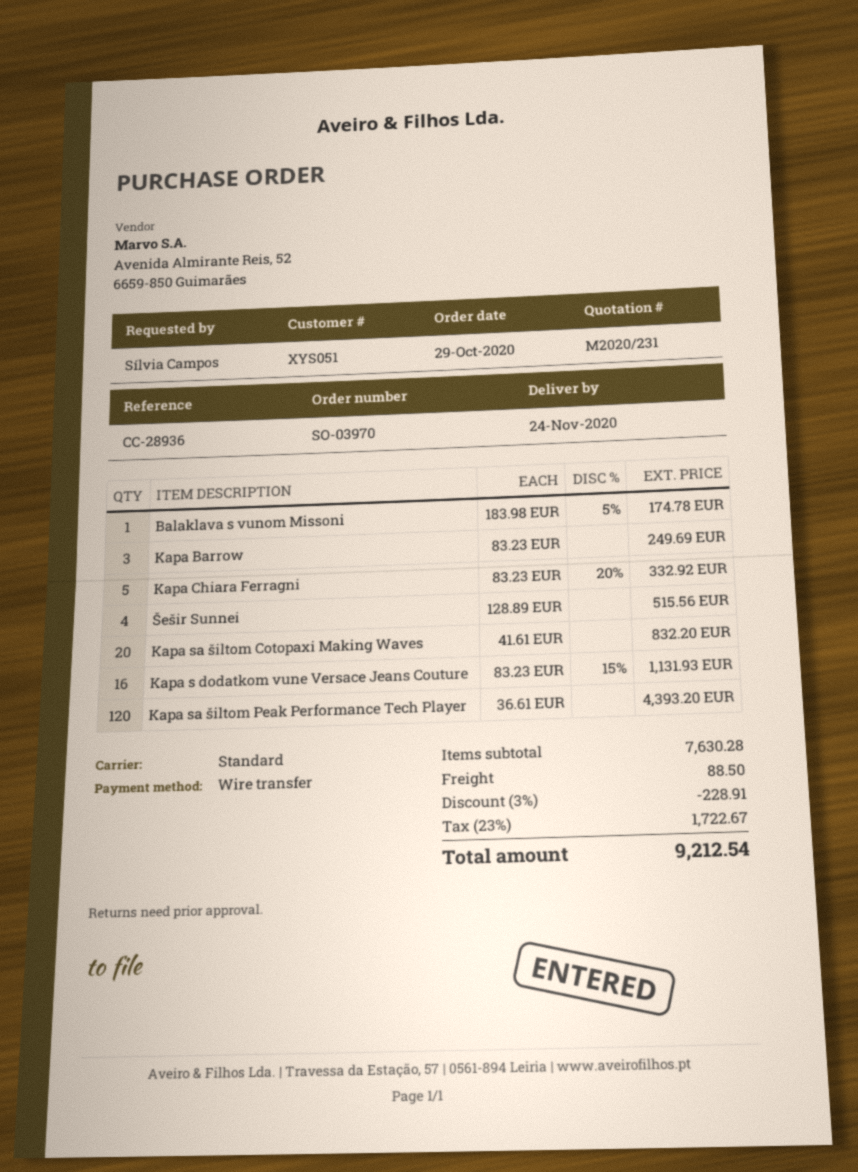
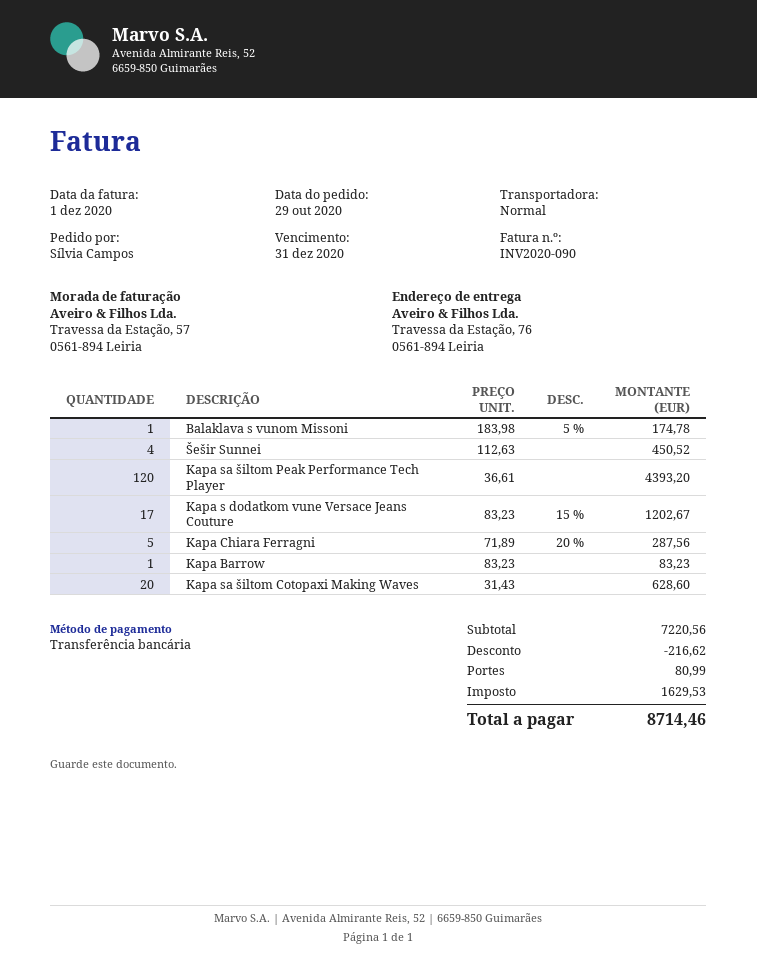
Kapa Barrow: 3 x 83.23 = 249.69 -> 1 x 83.23 = 83.23
Kapa Chiara Ferragni: 5 x 83.23 - 20% = 332.92 -> 5 x 71.89 - 20% = 287.56
Šešir Sunnei: 4 x 128.89 = 515.56 -> 4 x 112.63 = 450.52
Kapa sa šiltom Cotopaxi Making Waves: 20 x 41.61 = 832.20 -> 20 x 31.43 = 628.60
Kapa s dodatkom vune Versace Jeans Couture: 16 x 83.23 - 15% = 1131.93 -> 17 x 83.23 - 15% = 1202.67
subtotal: 7630.28 -> 7220.56
discount: 228.91 -> 216.62
shipping: 88.50 -> 80.99
tax: 1722.67 -> 1629.53
total: 9212.54 -> 8714.46

